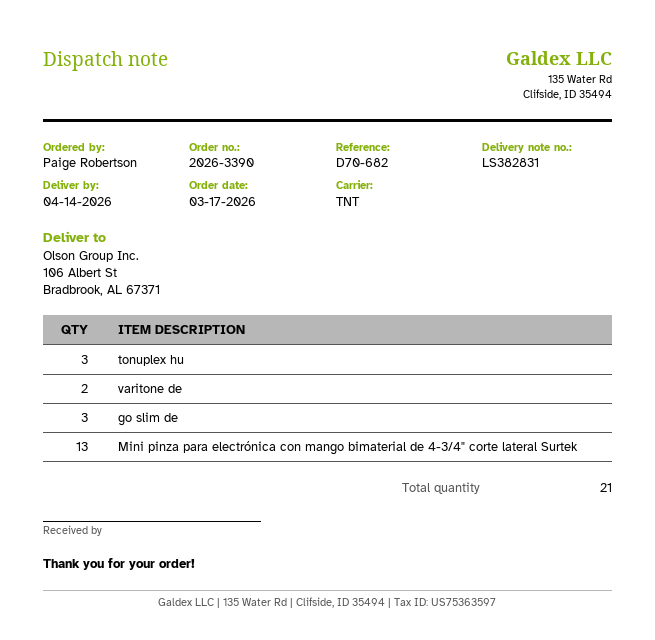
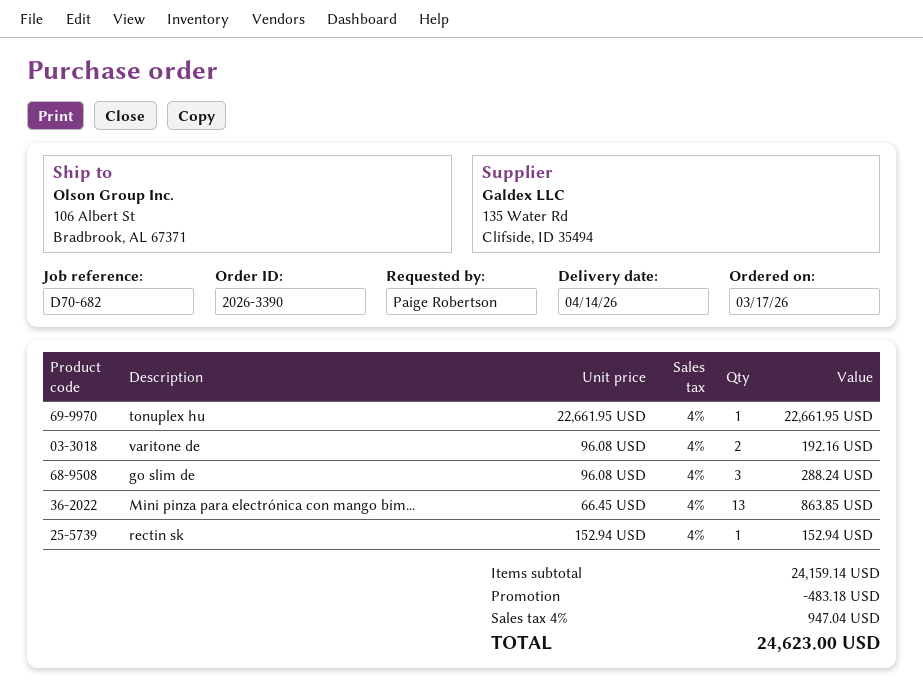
tonuplex hu: 3 -> 1
rectin sk: none -> 1

